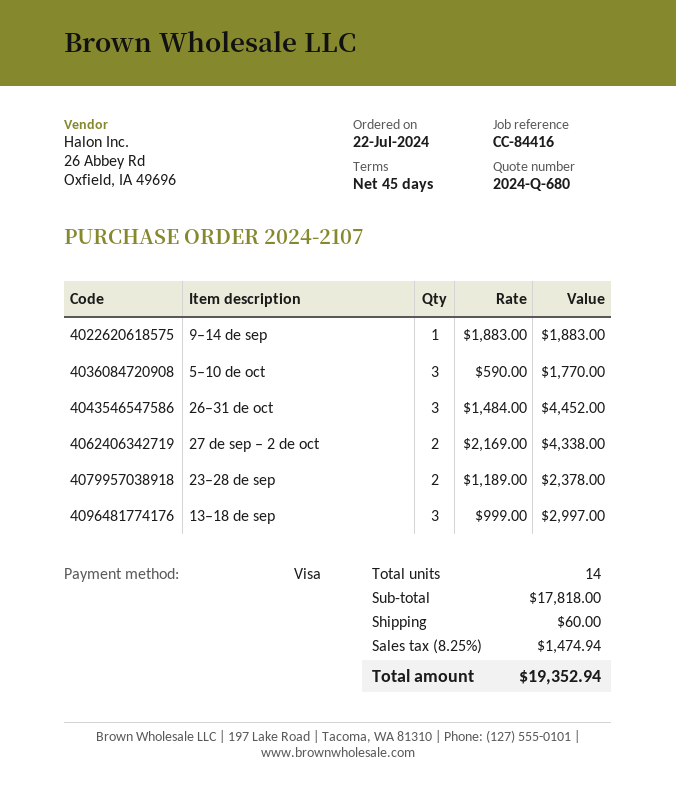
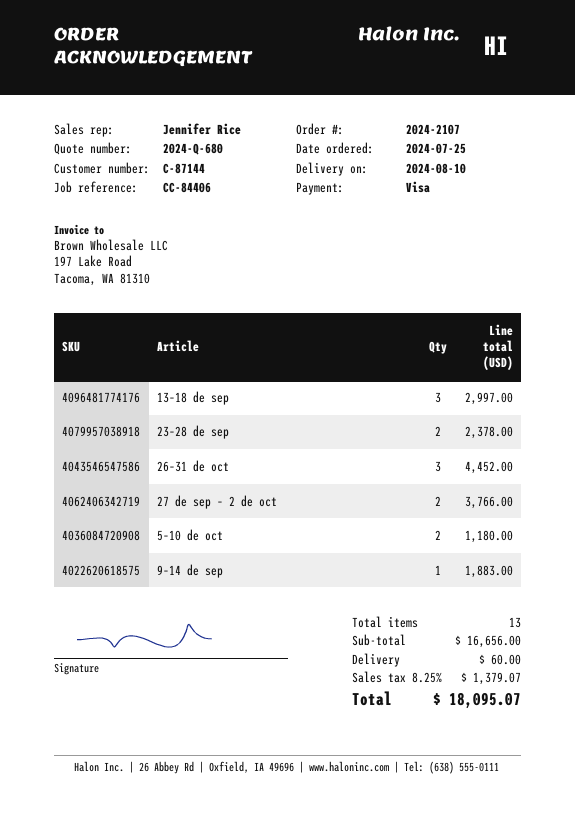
order date: 2024-07-22 -> 2024-07-25
reference: CC-84416 -> CC-84406
5–10 de oct: 3 for 1770.00 -> 2 for 1180.00
27 de sep – 2 de oct: 2 for 4338.00 -> 2 for 3766.00
total quantity: 14 -> 13
subtotal: 17818.00 -> 16656.00
tax: 8.25% = 1474.94 -> 8.25% = 1379.07
total: 19352.94 -> 18095.07

